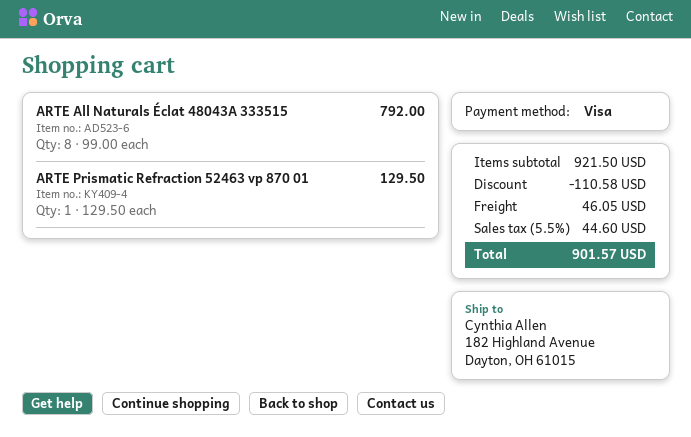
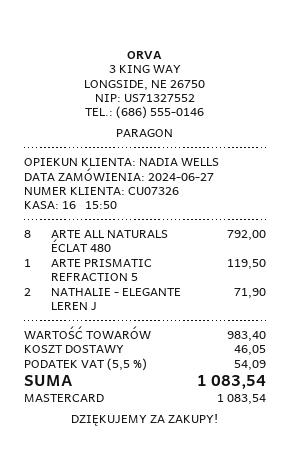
payment method: Visa -> Mastercard
ARTE Prismatic Refraction 52463 vp 870 01: 1 for 129.50 -> 1 for 119.50
NATHALIE - ELEGANTE LEREN J: none -> 2 for 71.90
subtotal: 921.50 -> 983.40
discount: 110.58 -> none
tax: 5.5% = 44.60 -> 5.5% = 54.09
total: 901.57 -> 1083.54

